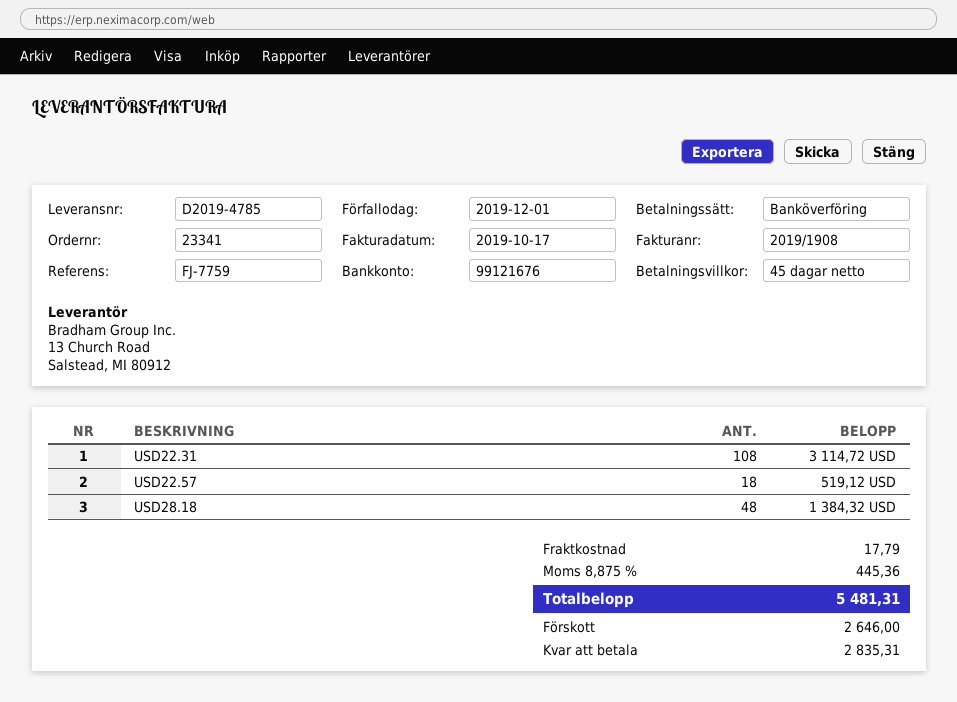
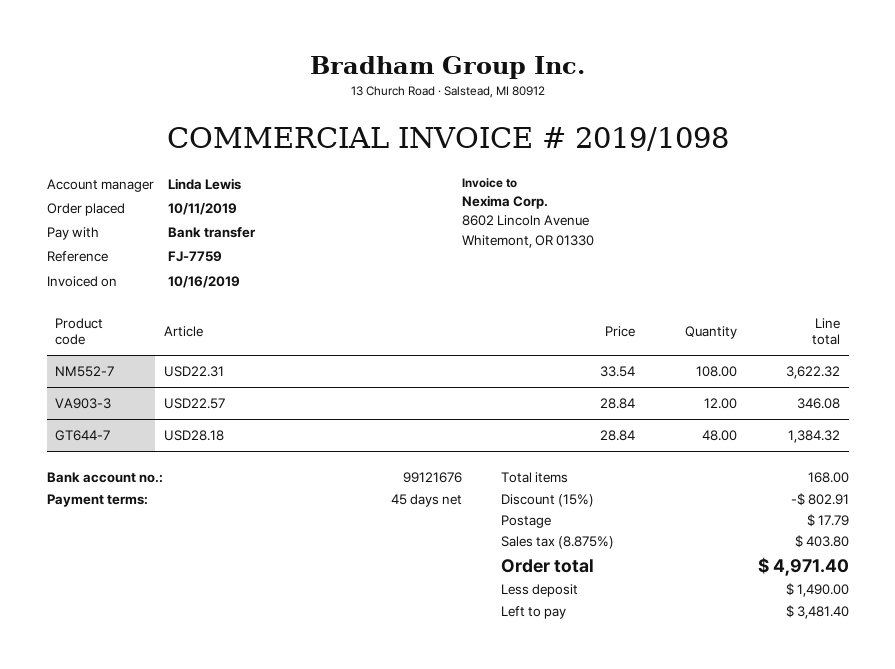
invoice number: 2019/1908 -> 2019/1098
invoice date: 2019-10-17 -> 2019-10-16
USD22.31: 108 for 3114.72 -> 108 for 3622.32
USD22.57: 18 for 519.12 -> 12 for 346.08
discount: none -> 15% = 802.91
tax: 8.875% = 445.36 -> 8.875% = 403.80
total: 5481.31 -> 4971.40
deposit: 2646.00 -> 1490.00
balance: 2835.31 -> 3481.40

